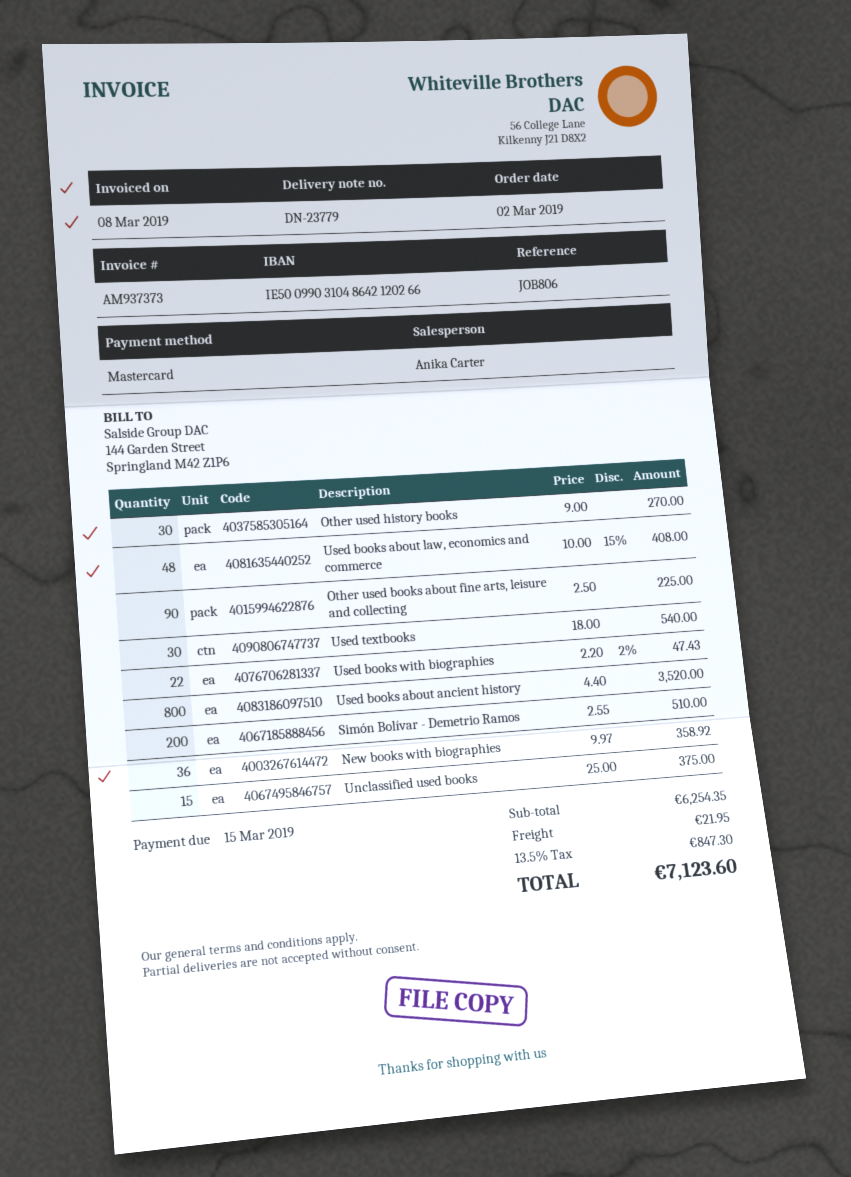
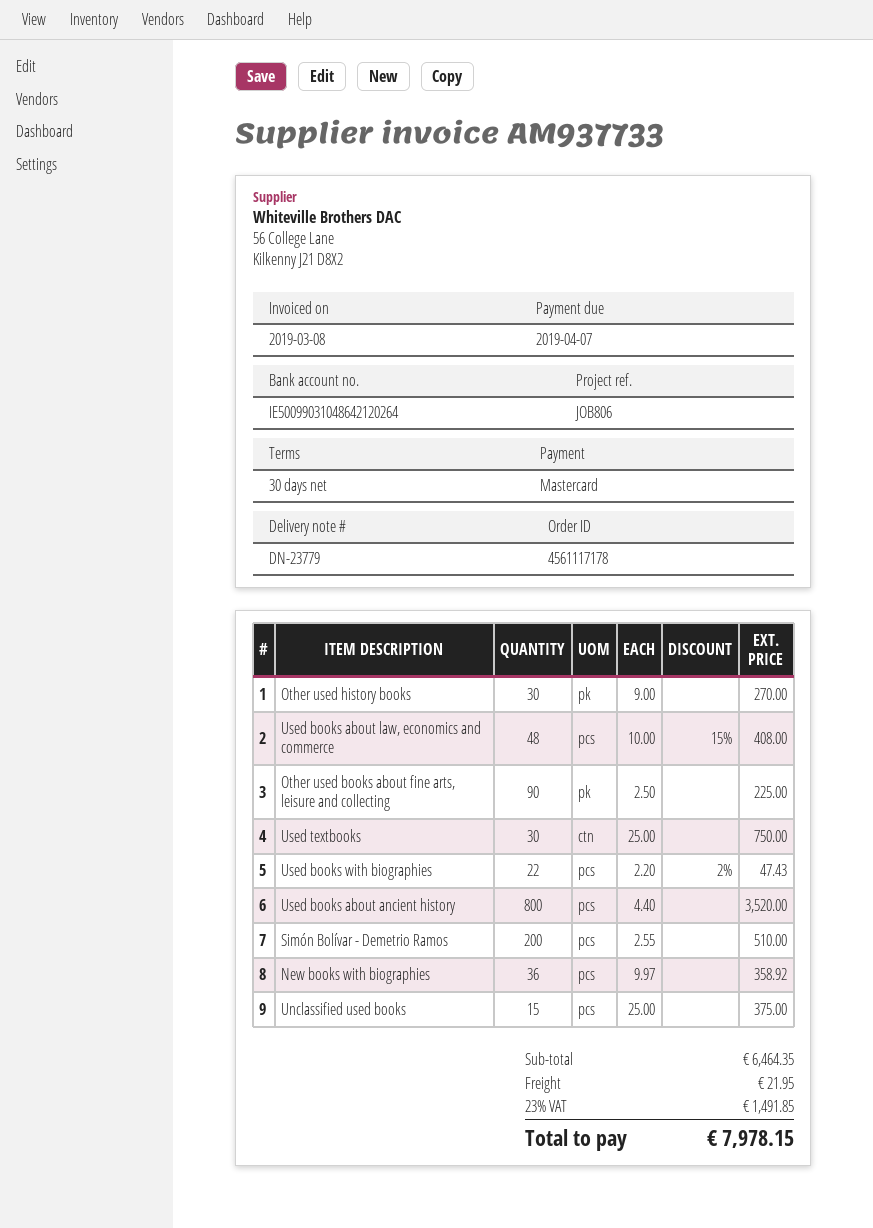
invoice number: AM937373 -> AM937733
due date: 2019-03-15 -> 2019-04-07
bank account: IE50099031048642120266 -> IE50099031048642120264
Used textbooks: 30 x 18.00 = 540.00 -> 30 x 25.00 = 750.00
subtotal: 6254.35 -> 6464.35
tax: 13.5% = 847.30 -> 23% = 1491.85
total: 7123.60 -> 7978.15

